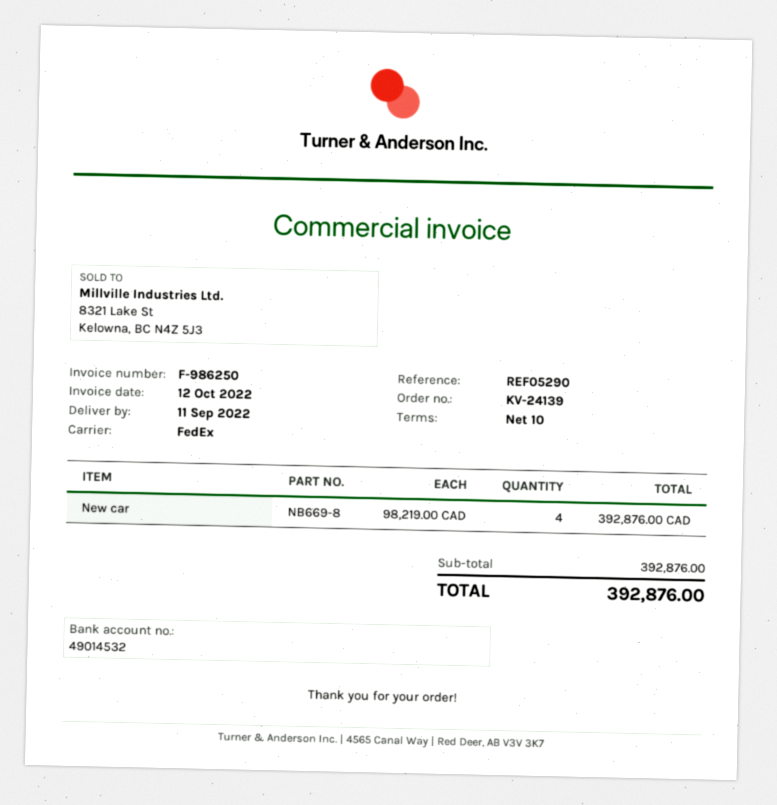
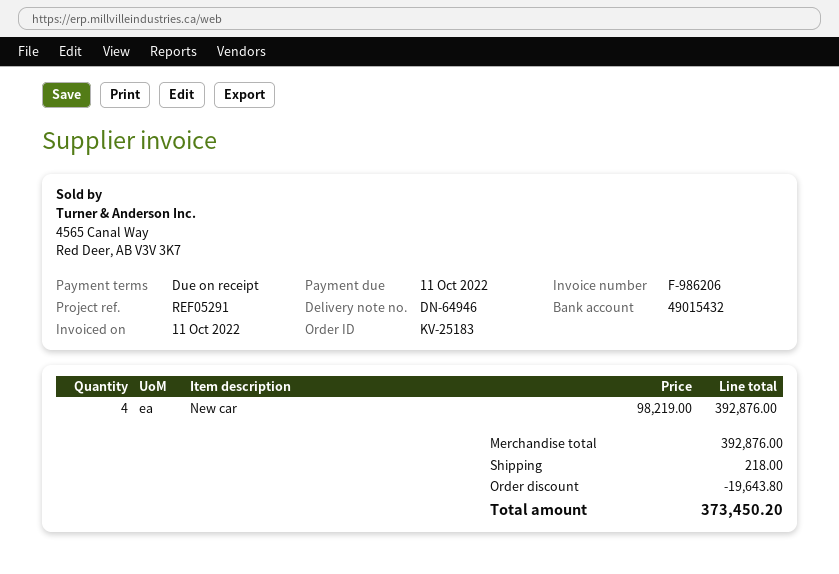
order number: KV-24139 -> KV-25183
invoice number: F-986250 -> F-986206
invoice date: 2022-10-12 -> 2022-10-11
payment terms: 10 days -> on receipt
reference: REF05290 -> REF05291
bank account: 49014532 -> 49015432
discount: none -> 19643.80
shipping: none -> 218.00
total: 392876.00 -> 373450.20

